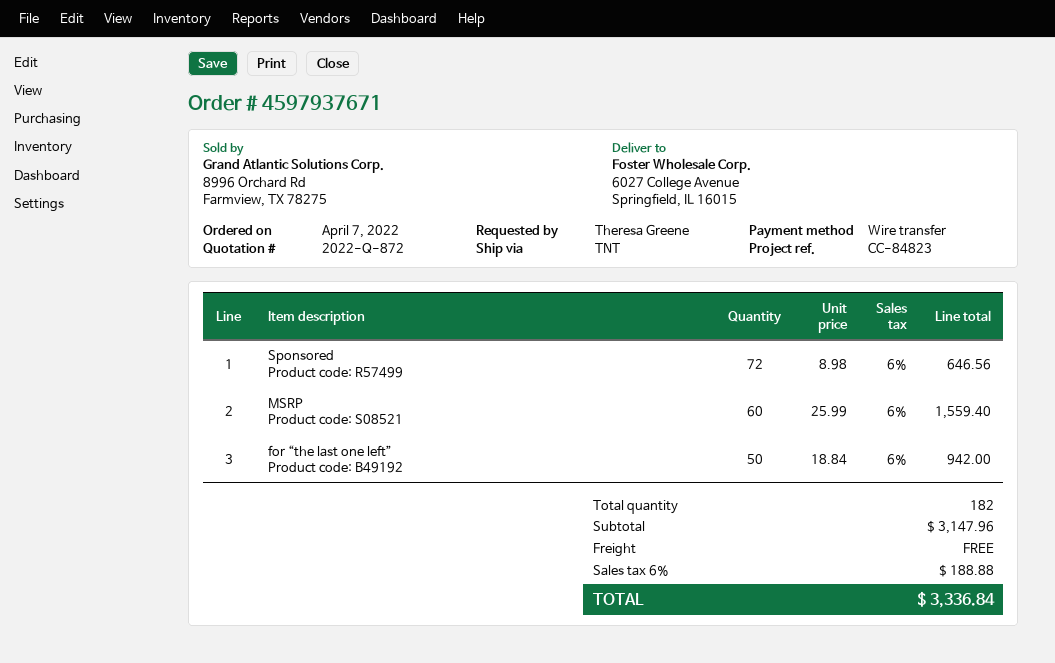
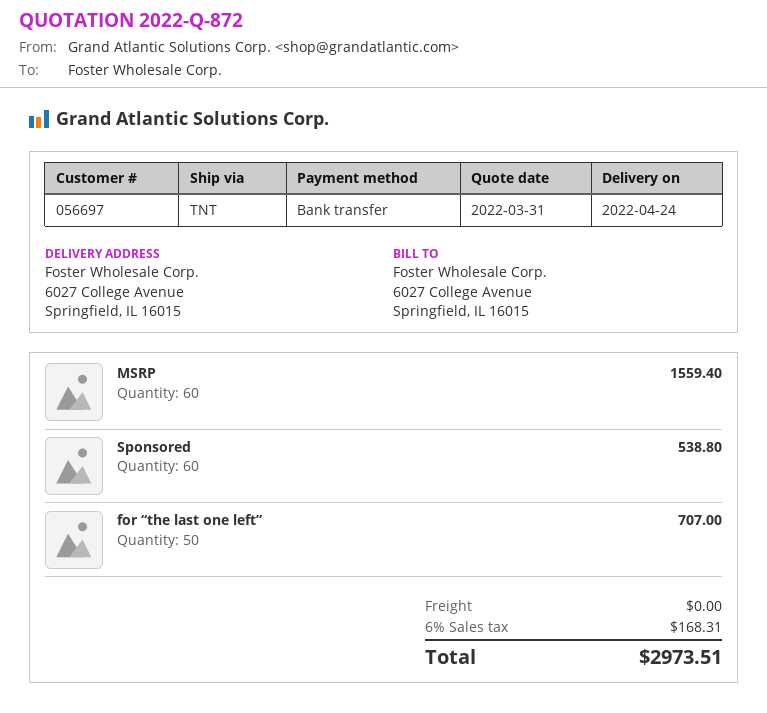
Sponsored: 72 for 646.56 -> 60 for 538.80
for “the last one left”: 50 for 942.00 -> 50 for 707.00
tax: 6% = 188.88 -> 6% = 168.31
total: 3336.84 -> 2973.51

